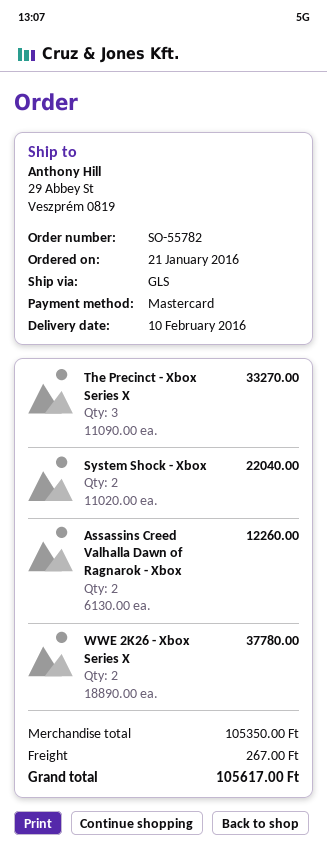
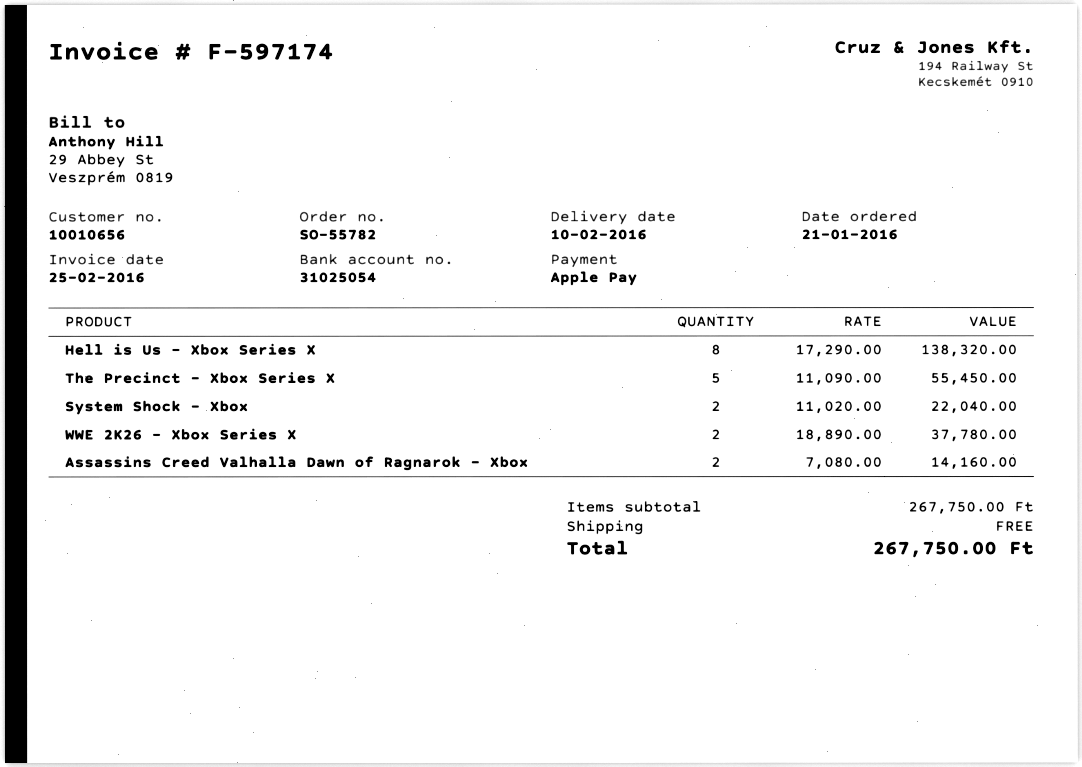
payment method: Mastercard -> Apple Pay
The Precinct - Xbox Series X: 3 x 11090.00 = 33270.00 -> 5 x 11090.00 = 55450.00
Assassins Creed Valhalla Dawn of Ragnarok - Xbox: 2 x 6130.00 = 12260.00 -> 2 x 7080.00 = 14160.00
Hell is Us - Xbox Series X: none -> 8 x 17290.00 = 138320.00
subtotal: 105350.00 -> 267750.00
shipping: 267.00 -> 0.00
total: 105617.00 -> 267750.00

